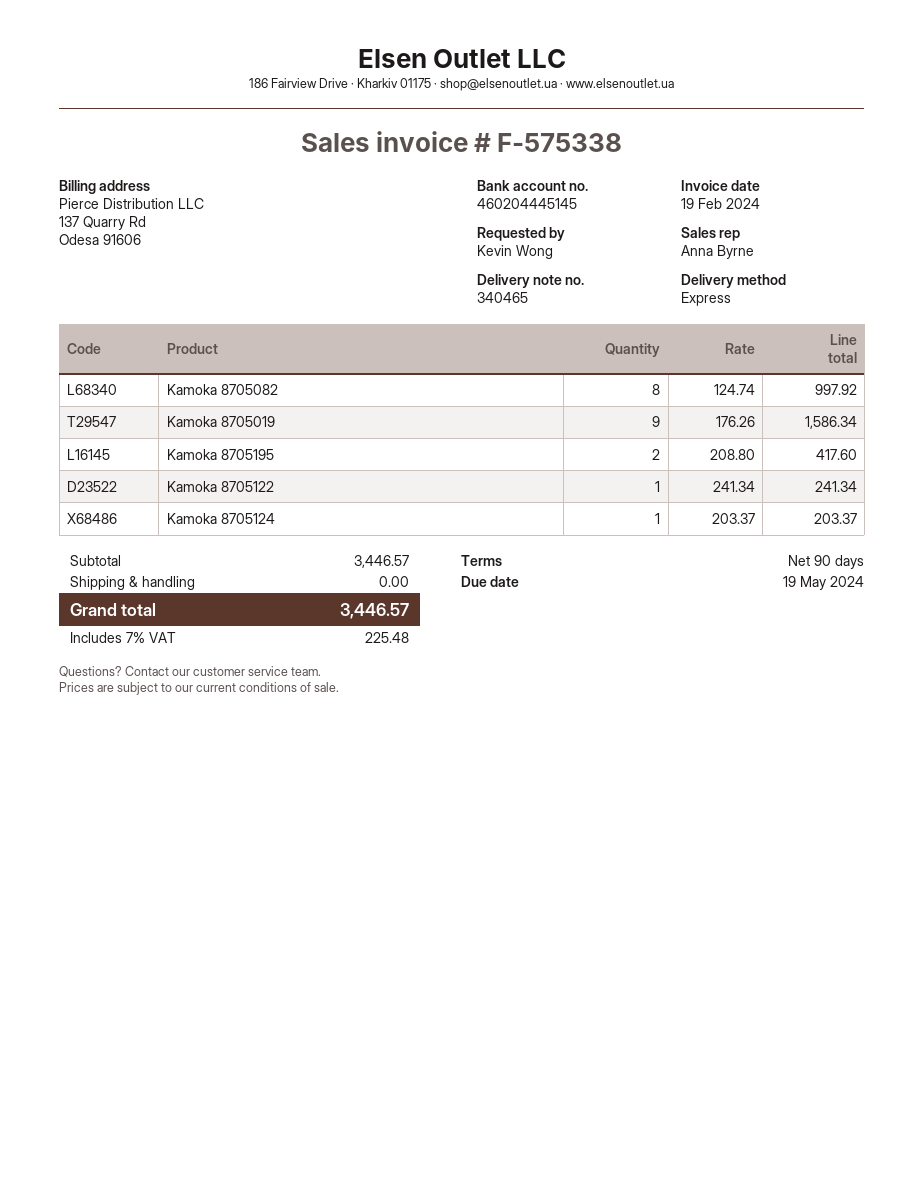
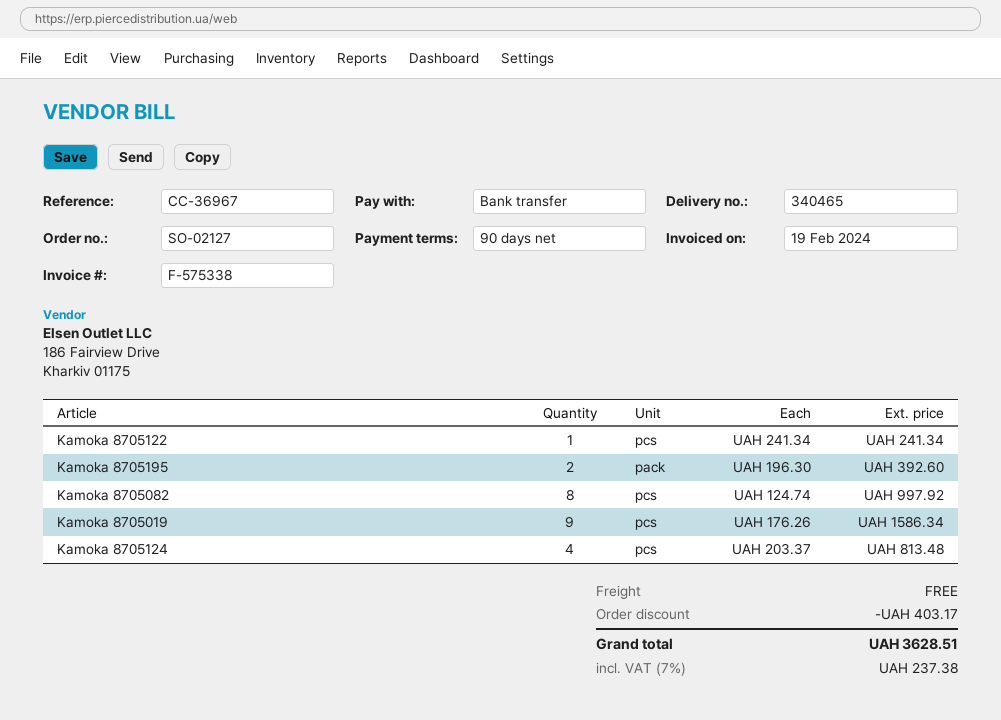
Kamoka 8705195: 2 x 208.80 = 417.60 -> 2 x 196.30 = 392.60
Kamoka 8705124: 1 x 203.37 = 203.37 -> 4 x 203.37 = 813.48
discount: none -> 403.17
tax: 7% = 225.48 -> 7% = 237.38
total: 3446.57 -> 3628.51

